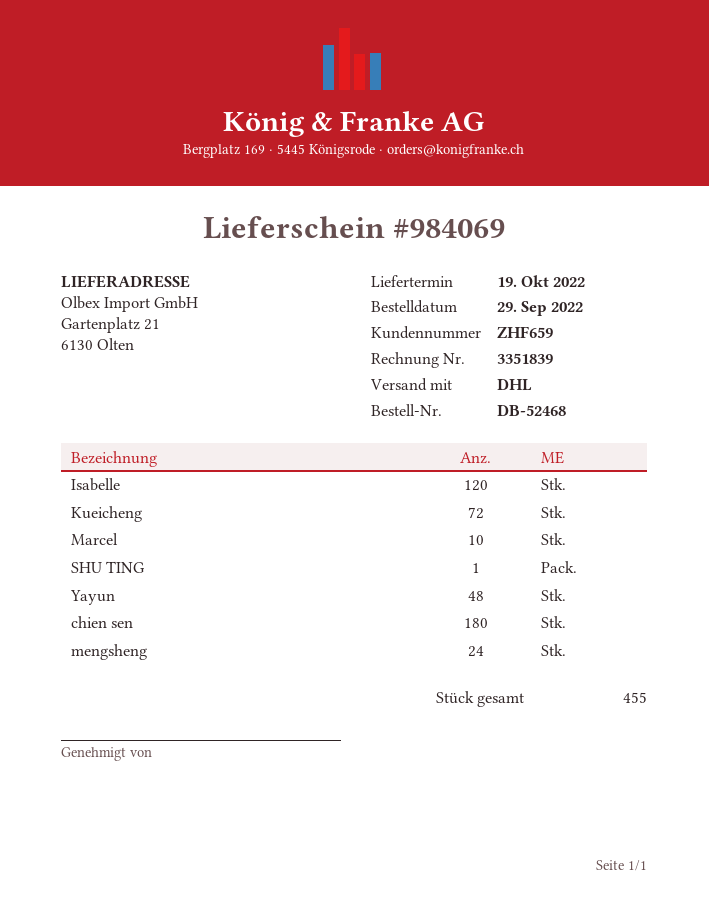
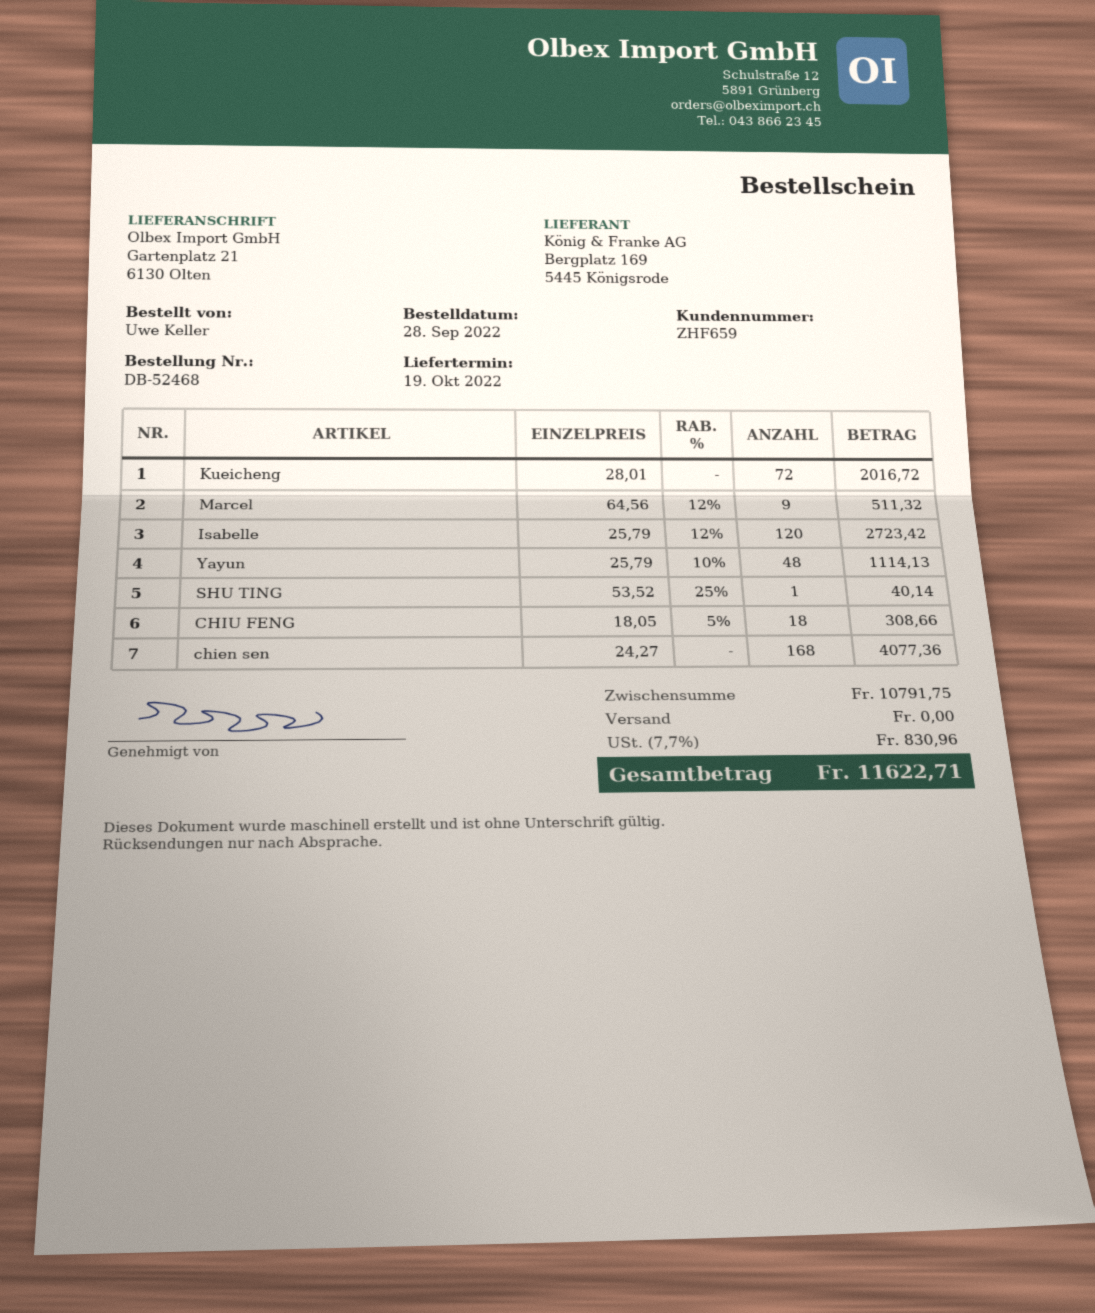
order date: 2022-09-29 -> 2022-09-28
Marcel: 10 -> 9
chien sen: 180 -> 168
mengsheng: 24 -> none
CHIU FENG: none -> 18

